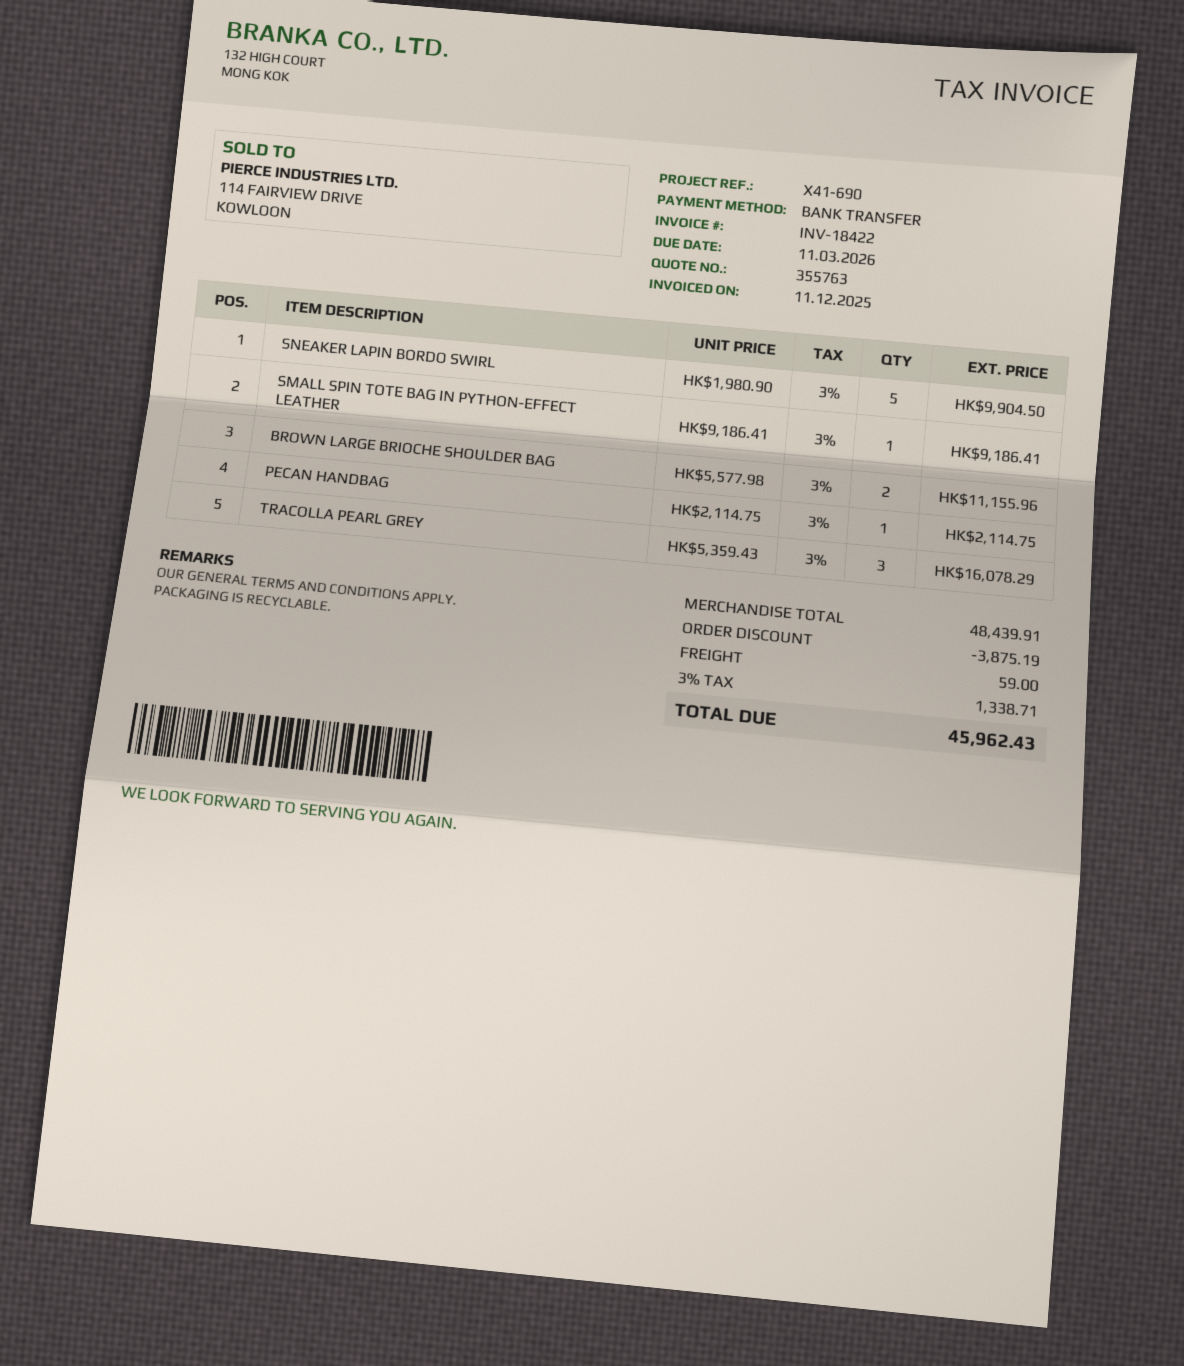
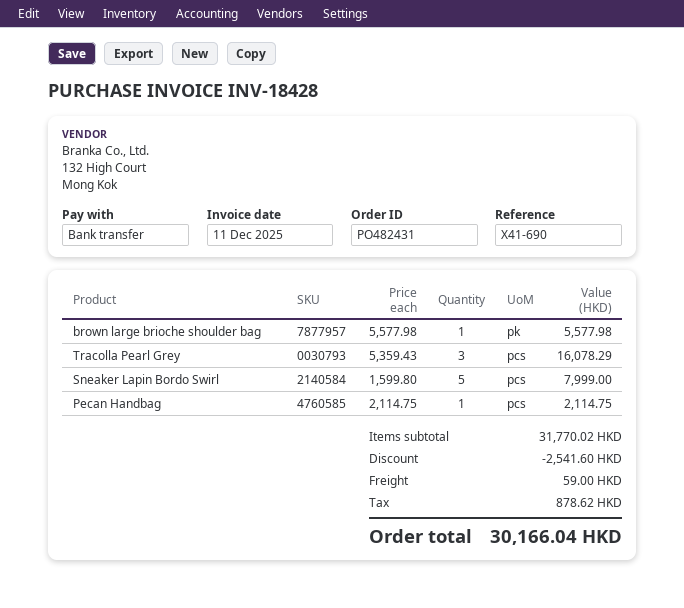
invoice number: INV-18422 -> INV-18428
SNEAKER LAPIN BORDO SWIRL: 5 x 1980.90 = 9904.50 -> 5 x 1599.80 = 7999.00
SMALL SPIN TOTE BAG IN PYTHON-EFFECT LEATHER: 1 x 9186.41 = 9186.41 -> none
BROWN LARGE BRIOCHE SHOULDER BAG: 2 x 5577.98 = 11155.96 -> 1 x 5577.98 = 5577.98
subtotal: 48439.91 -> 31770.02
discount: 3875.19 -> 2541.60
tax: 1338.71 -> 878.62
total: 45962.43 -> 30166.04

